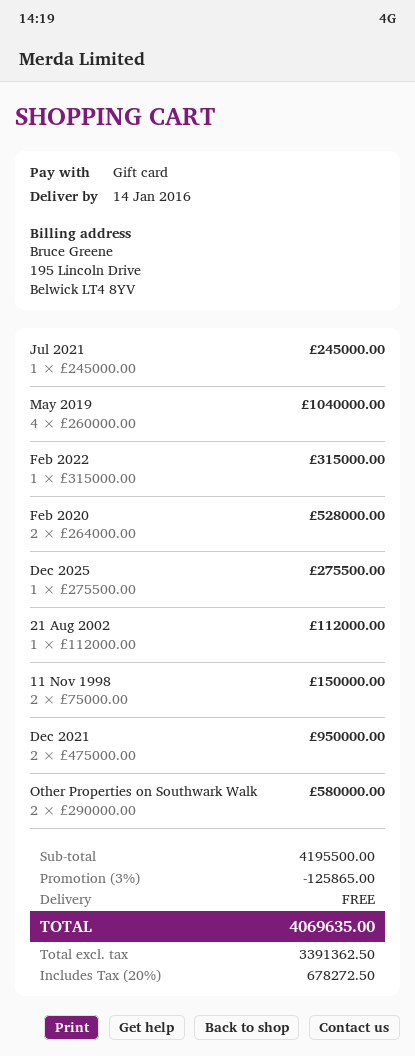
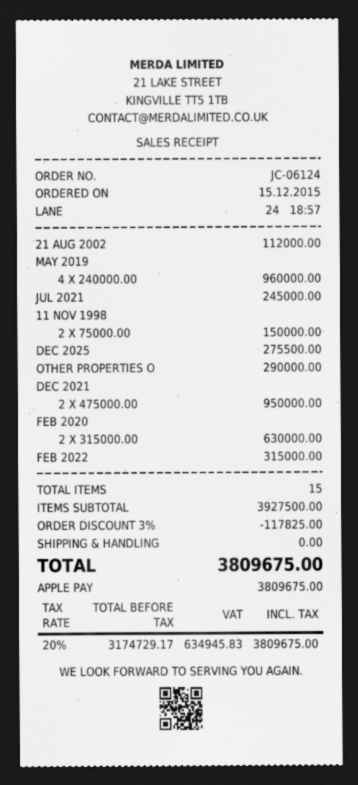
payment method: gift card -> Apple Pay
May 2019: 4 x 260000.00 = 1040000.00 -> 4 x 240000.00 = 960000.00
Feb 2020: 2 x 264000.00 = 528000.00 -> 2 x 315000.00 = 630000.00
Other Properties on Southwark Walk: 2 x 290000.00 = 580000.00 -> 1 x 290000.00 = 290000.00
subtotal: 4195500.00 -> 3927500.00
discount: 3% = 125865.00 -> 3% = 117825.00
net: 3391362.50 -> 3174729.17
tax: 20% = 678272.50 -> 20% = 634945.83
total: 4069635.00 -> 3809675.00

